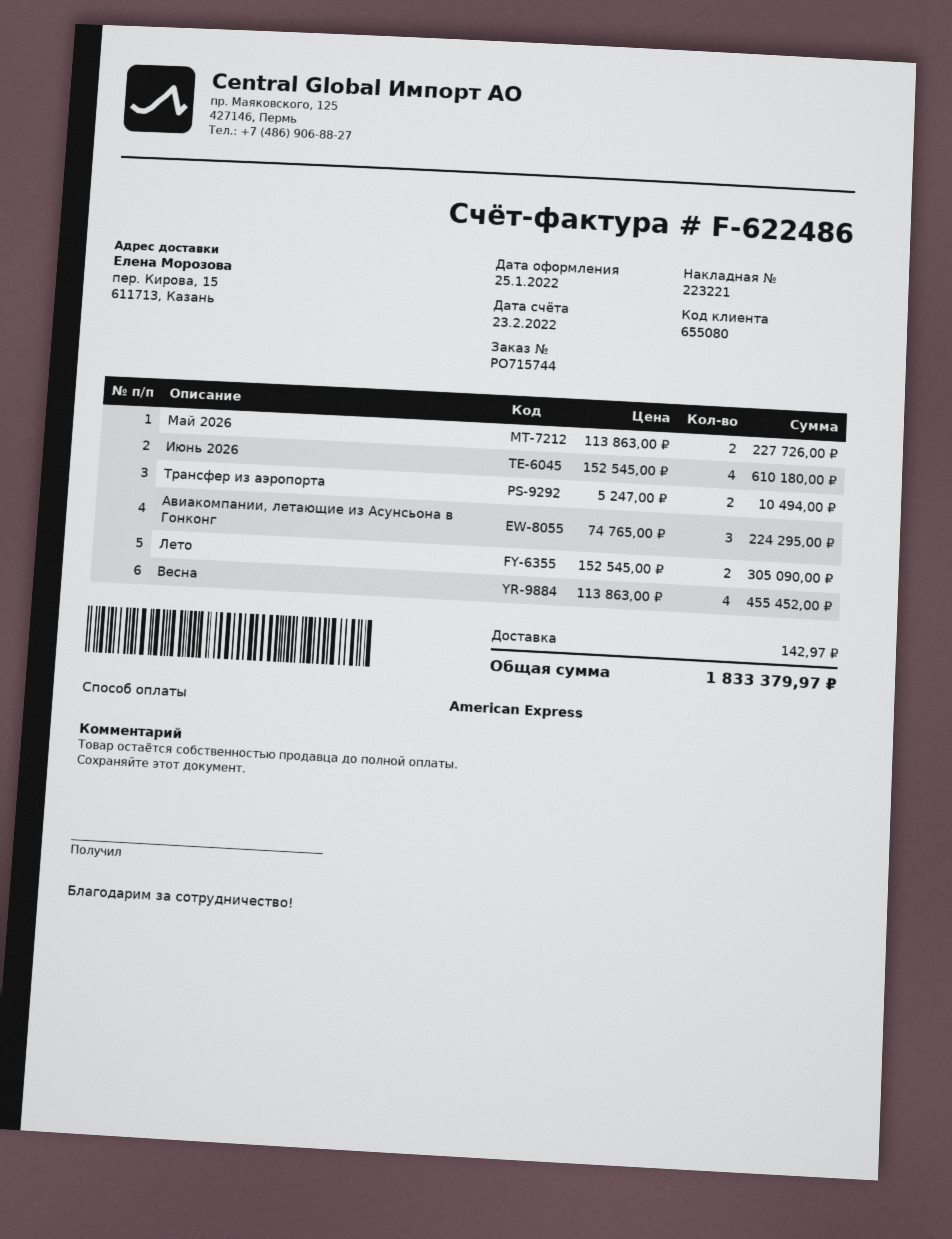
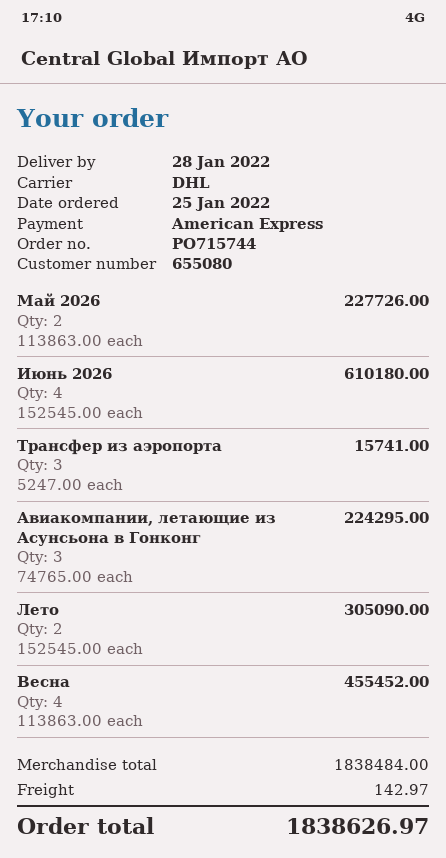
Трансфер из аэропорта: 2 x 5247.00 = 10494.00 -> 3 x 5247.00 = 15741.00
total: 1833379.97 -> 1838626.97

